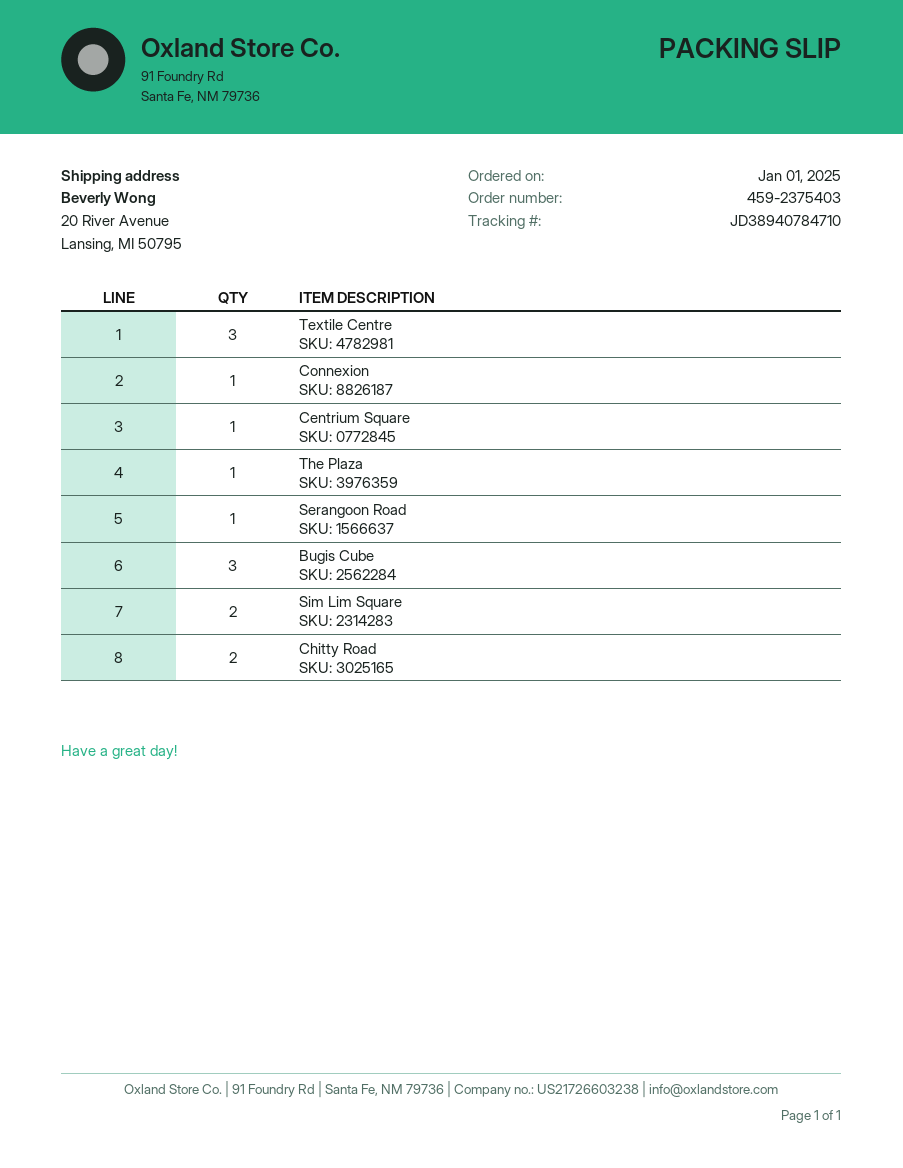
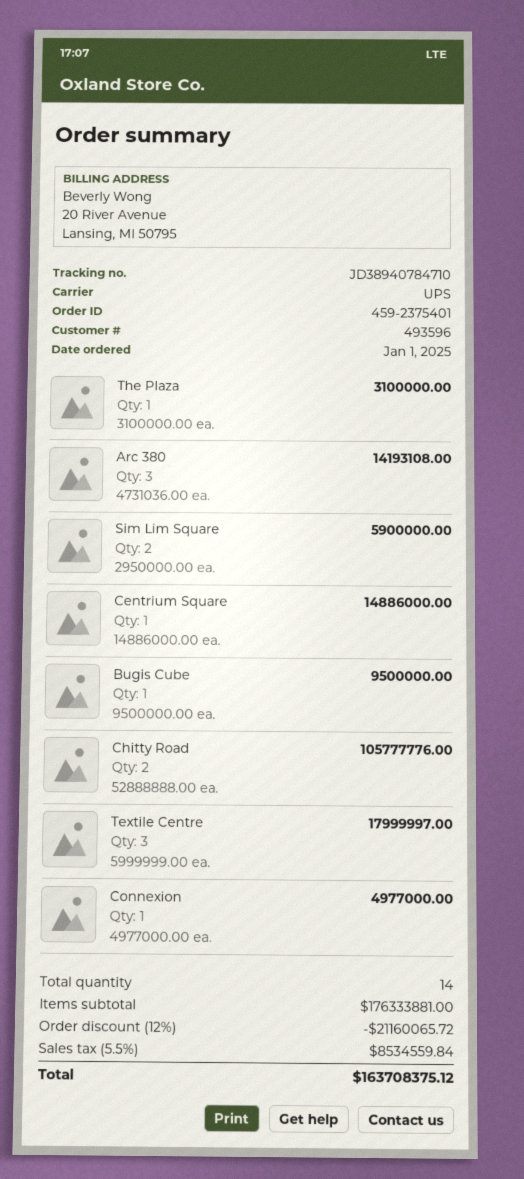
order number: 459-2375403 -> 459-2375401
Serangoon Road: 1 -> none
Bugis Cube: 3 -> 1
Arc 380: none -> 3

